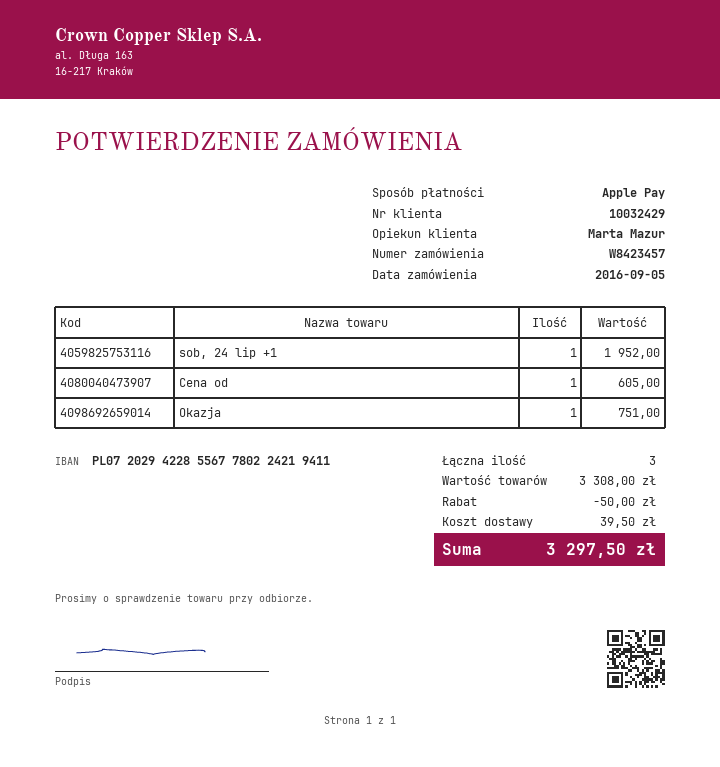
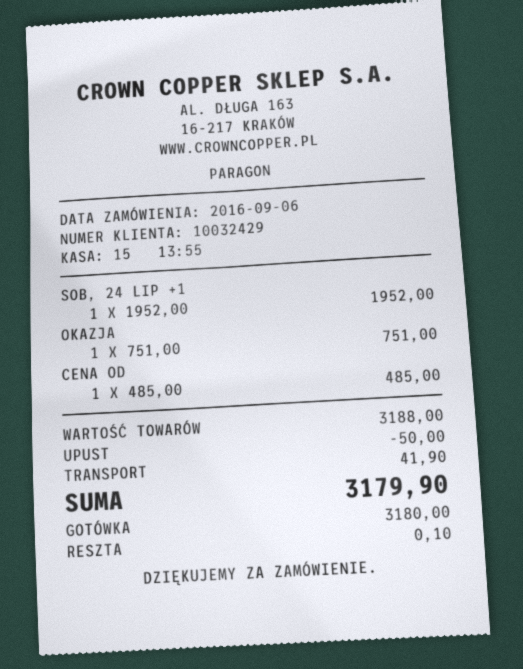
order date: 2016-09-05 -> 2016-09-06
payment method: Apple Pay -> cash
Cena od: 1 for 605.00 -> 1 for 485.00
subtotal: 3308.00 -> 3188.00
shipping: 39.50 -> 41.90
total: 3297.50 -> 3179.90

